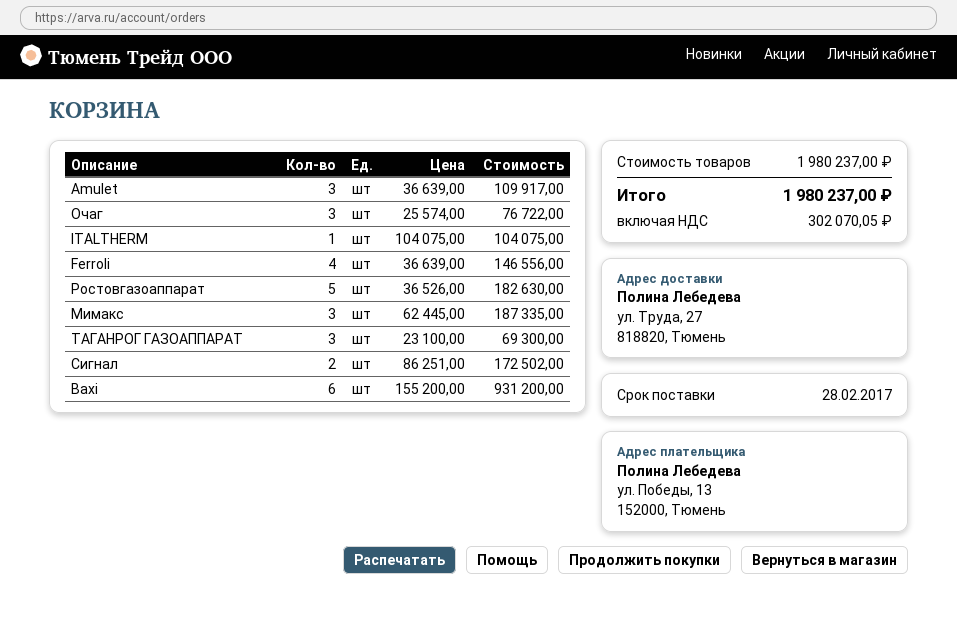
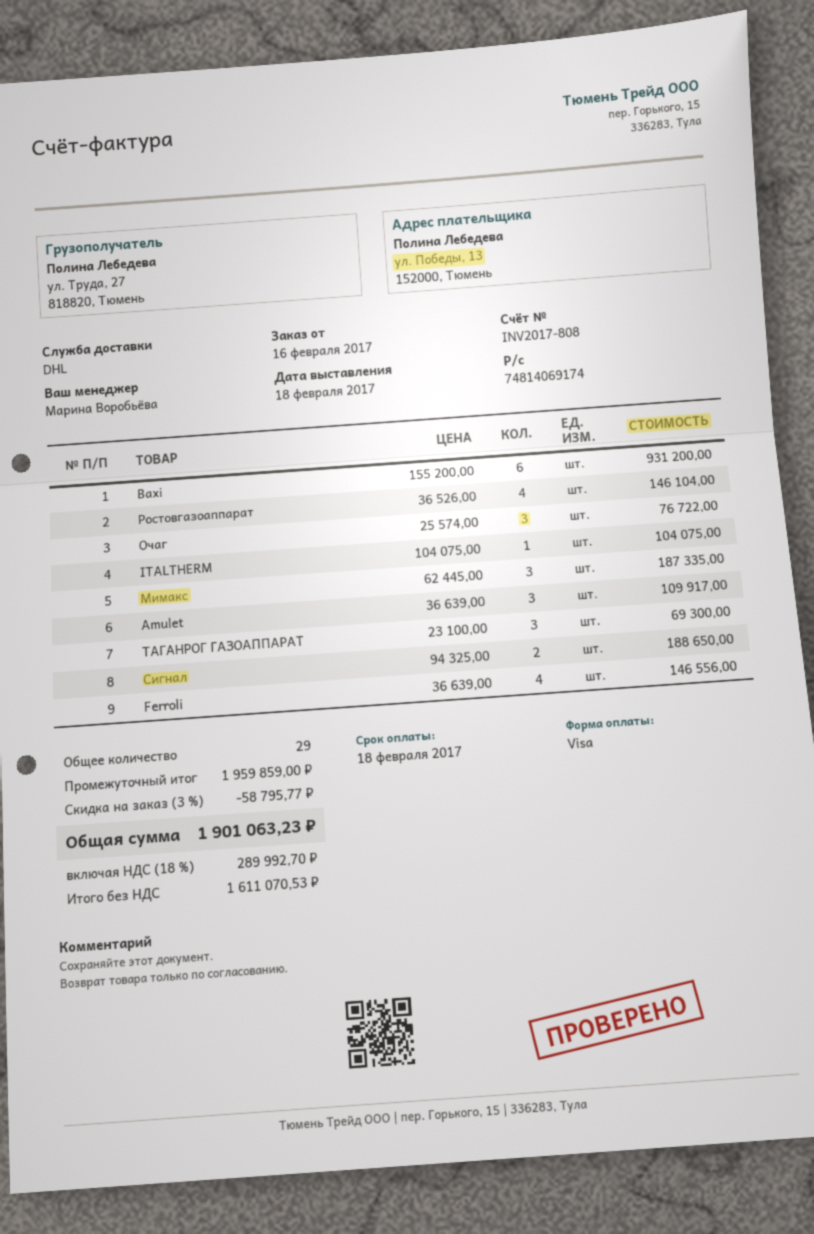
Ростовгазоаппарат: 5 x 36526.00 = 182630.00 -> 4 x 36526.00 = 146104.00
Сигнал: 2 x 86251.00 = 172502.00 -> 2 x 94325.00 = 188650.00
subtotal: 1980237.00 -> 1959859.00
discount: none -> 3% = 58795.77
tax: 302070.05 -> 289992.70
total: 1980237.00 -> 1901063.23

